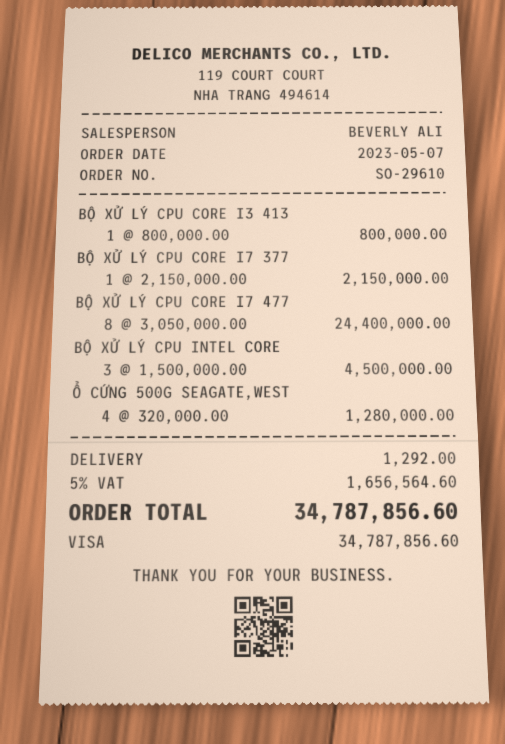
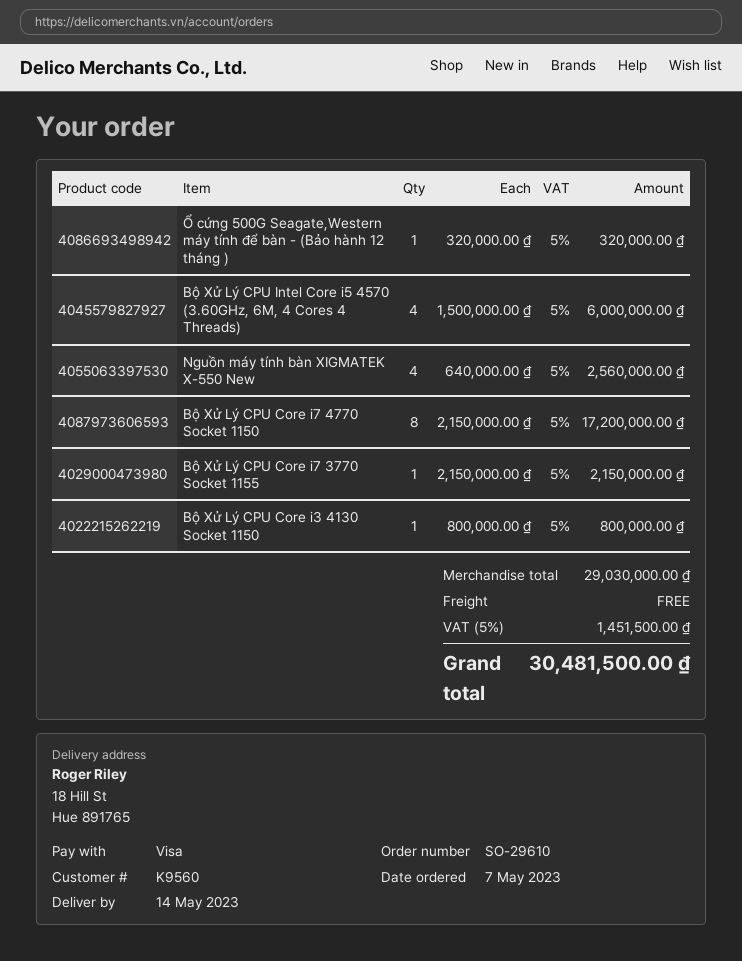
BỘ XỬ LÝ CPU CORE I7 477: 8 x 3050000.00 = 24400000.00 -> 8 x 2150000.00 = 17200000.00
BỘ XỬ LÝ CPU INTEL CORE: 3 x 1500000.00 = 4500000.00 -> 4 x 1500000.00 = 6000000.00
Ổ CỨNG 500G SEAGATE,WEST: 4 x 320000.00 = 1280000.00 -> 1 x 320000.00 = 320000.00
Nguồn máy tính bàn XIGMATEK X-550 New: none -> 4 x 640000.00 = 2560000.00
shipping: 1292.00 -> 0.00
tax: 5% = 1656564.60 -> 5% = 1451500.00
total: 34787856.60 -> 30481500.00

